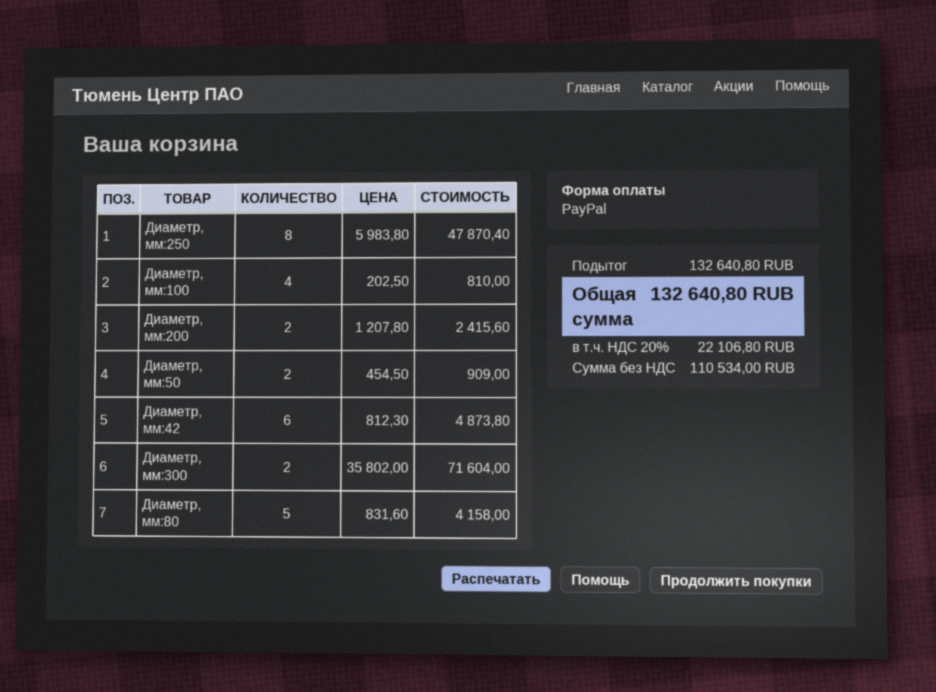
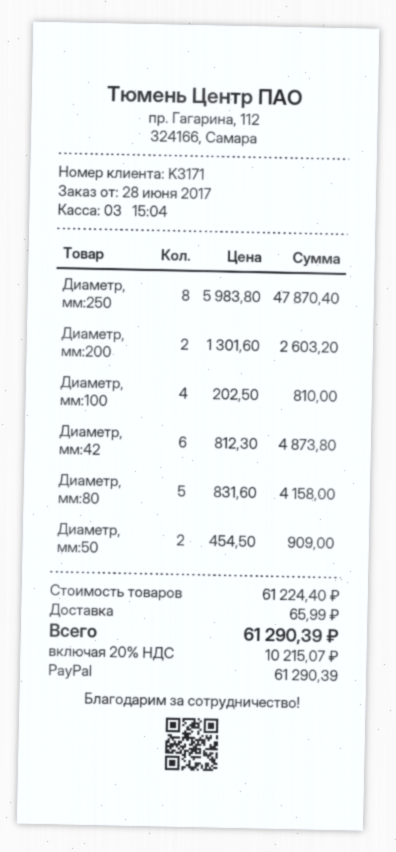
Диаметр, мм:200: 2 x 1207.80 = 2415.60 -> 2 x 1301.60 = 2603.20
Диаметр, мм:300: 2 x 35802.00 = 71604.00 -> none
subtotal: 132640.80 -> 61224.40
shipping: none -> 65.99
tax: 20% = 22106.80 -> 20% = 10215.07
total: 132640.80 -> 61290.39

